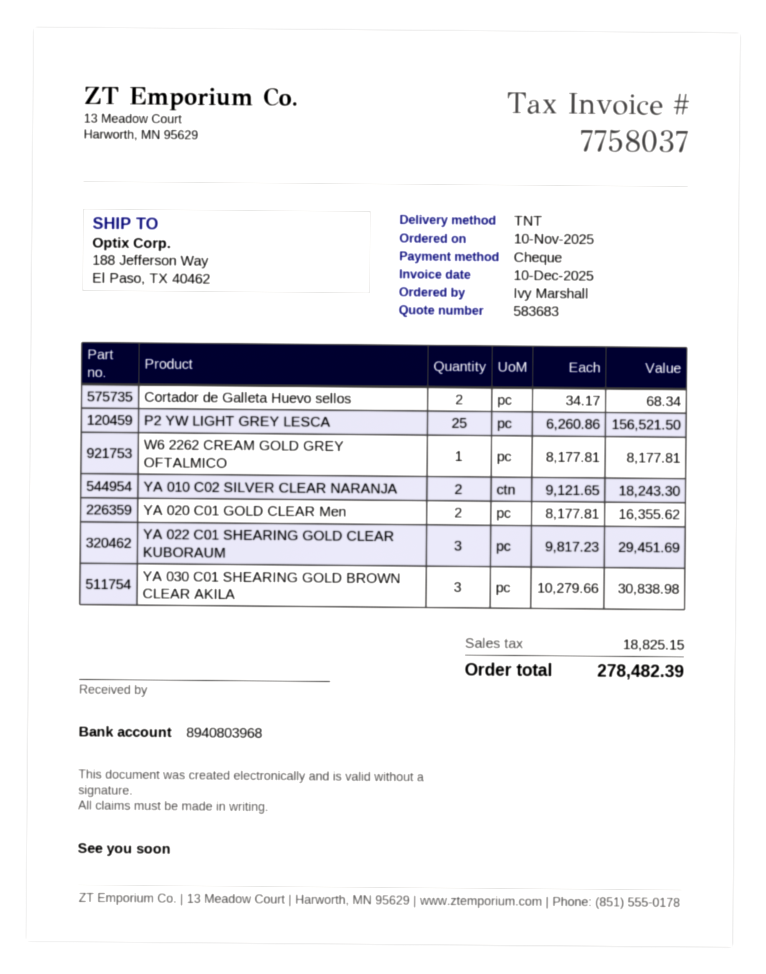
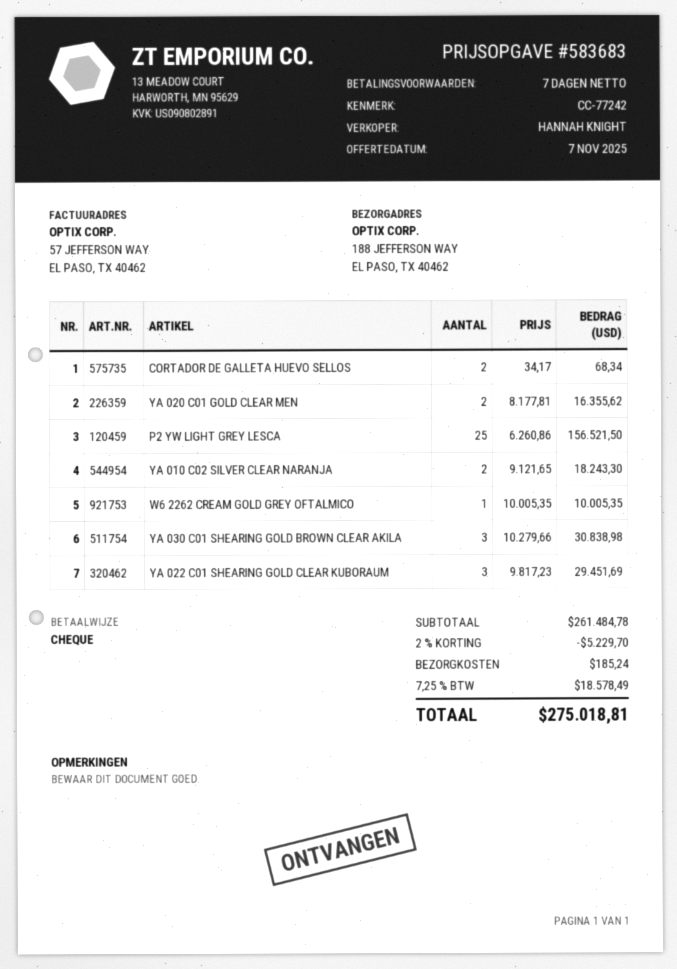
W6 2262 CREAM GOLD GREY OFTALMICO: 1 x 8177.81 = 8177.81 -> 1 x 10005.35 = 10005.35
discount: none -> 2% = 5229.70
shipping: none -> 185.24
tax: 18825.15 -> 18578.49
total: 278482.39 -> 275018.81

